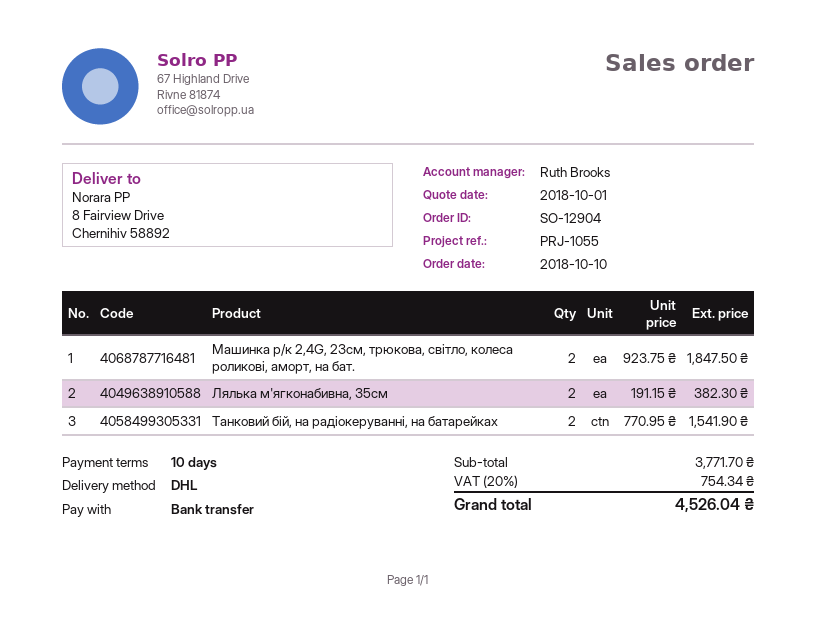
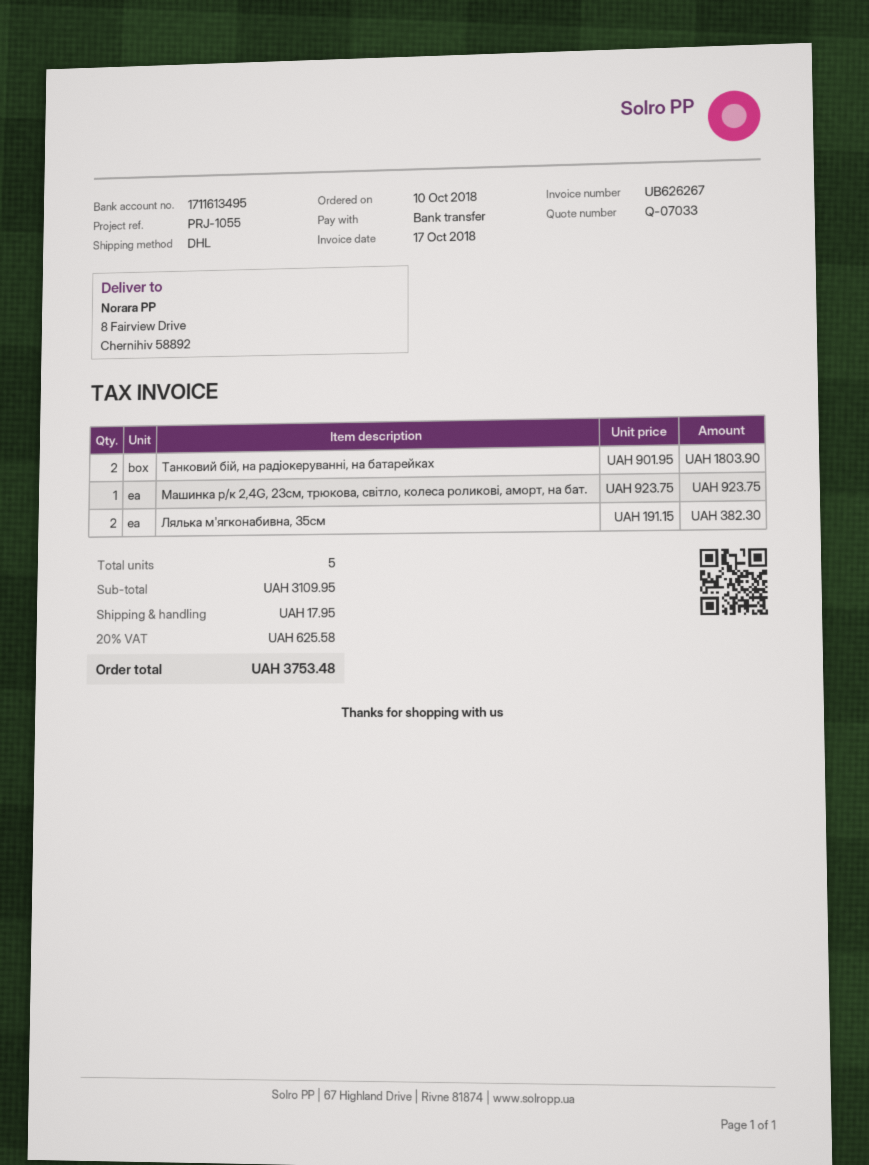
Машинка р/к 2,4G, 23см, трюкова, світло, колеса роликові, аморт, на бат.: 2 x 923.75 = 1847.50 -> 1 x 923.75 = 923.75
Танковий бій, на радіокеруванні, на батарейках: 2 x 770.95 = 1541.90 -> 2 x 901.95 = 1803.90
subtotal: 3771.70 -> 3109.95
shipping: none -> 17.95
tax: 20% = 754.34 -> 20% = 625.58
total: 4526.04 -> 3753.48

